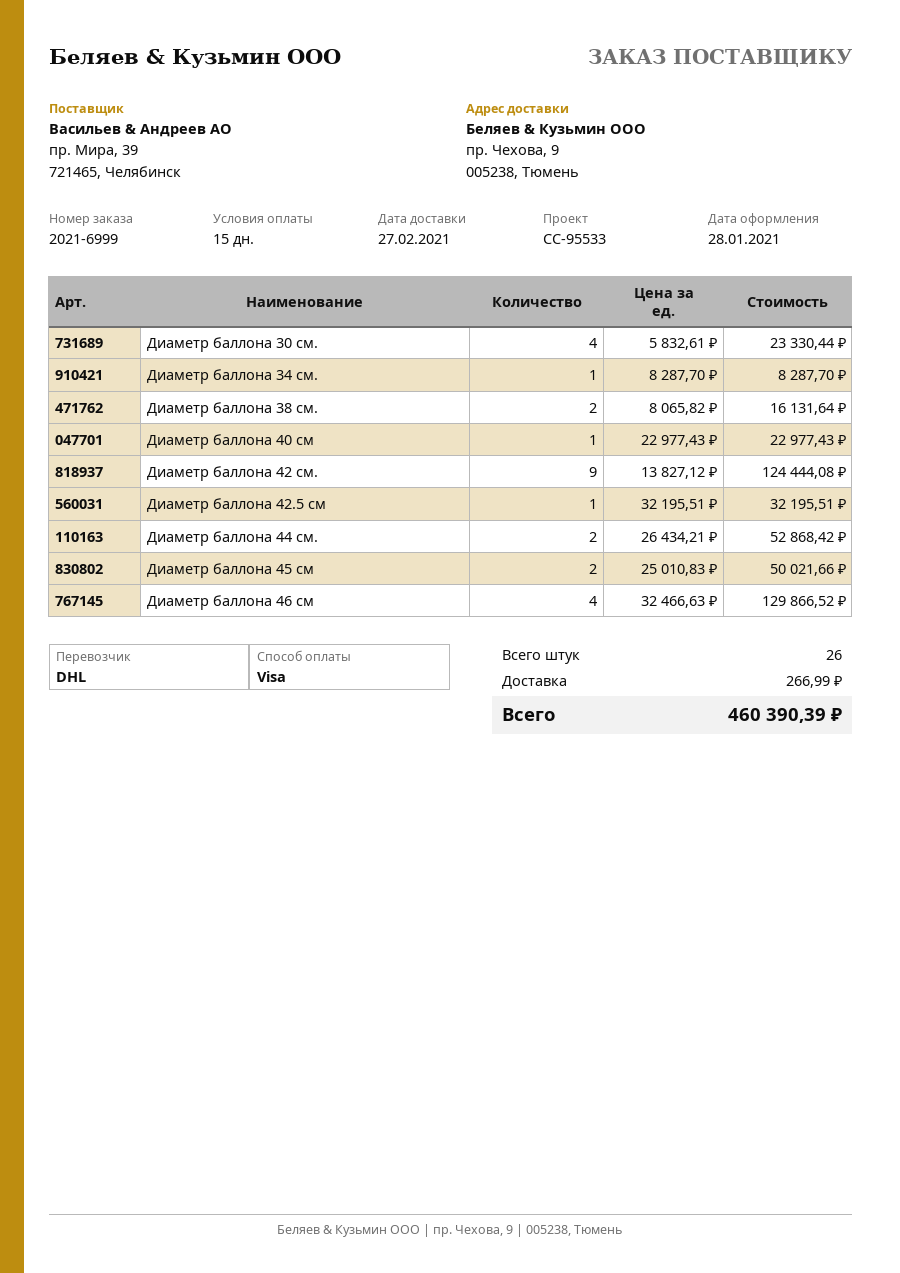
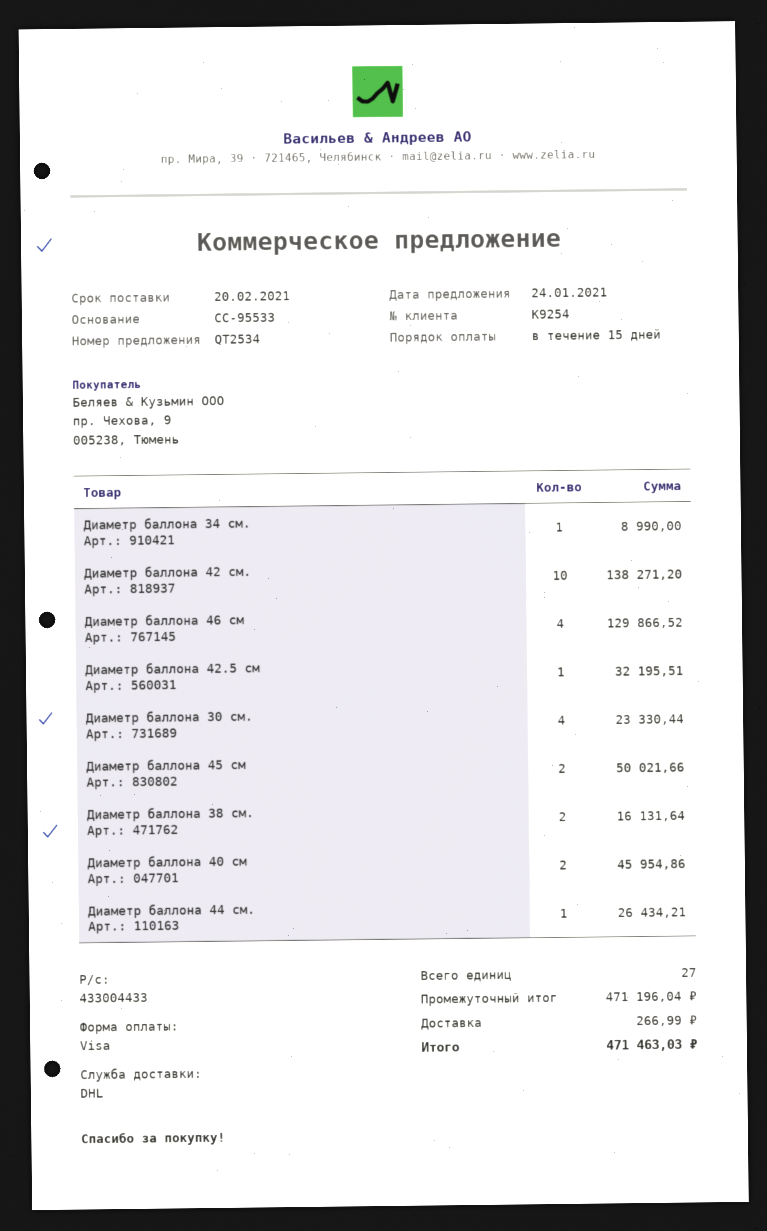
delivery date: 2021-02-27 -> 2021-02-20
Диаметр баллона 34 см.: 1 for 8287.70 -> 1 for 8990.00
Диаметр баллона 40 см: 1 for 22977.43 -> 2 for 45954.86
Диаметр баллона 42 см.: 9 for 124444.08 -> 10 for 138271.20
Диаметр баллона 44 см.: 2 for 52868.42 -> 1 for 26434.21
total quantity: 26 -> 27
total: 460390.39 -> 471463.03

